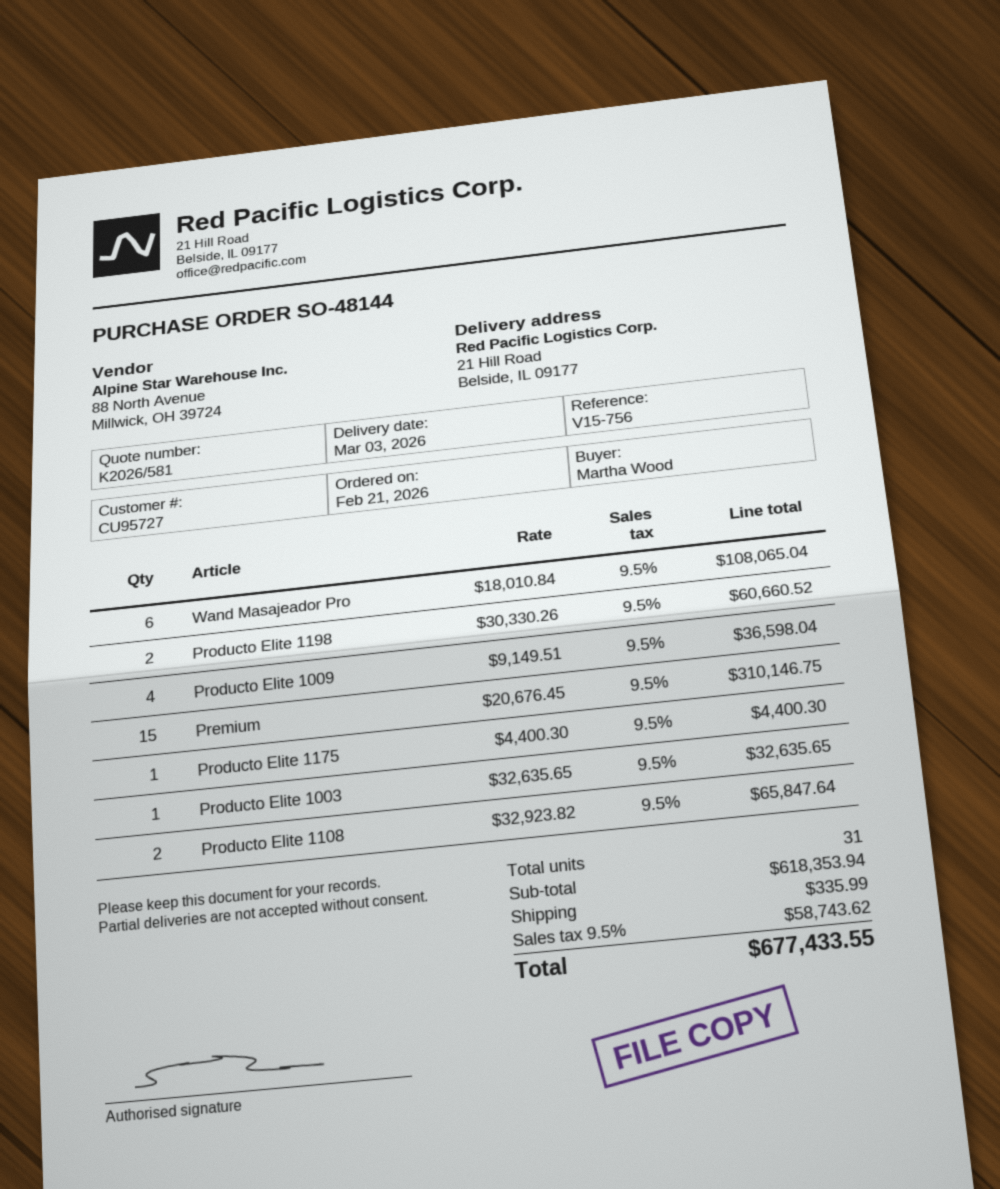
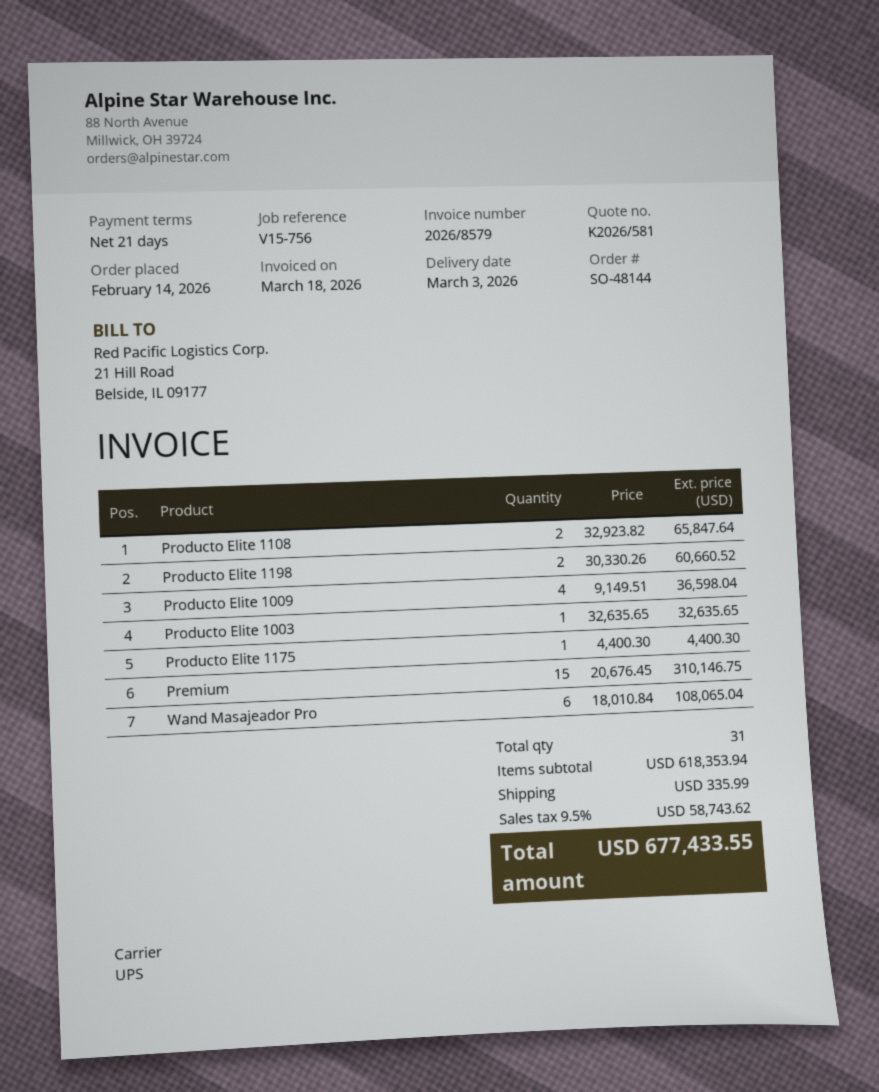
order date: 2026-02-21 -> 2026-02-14

